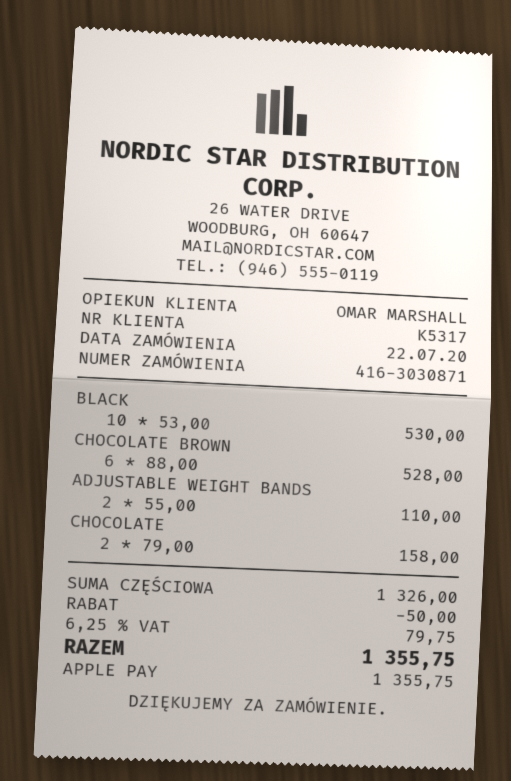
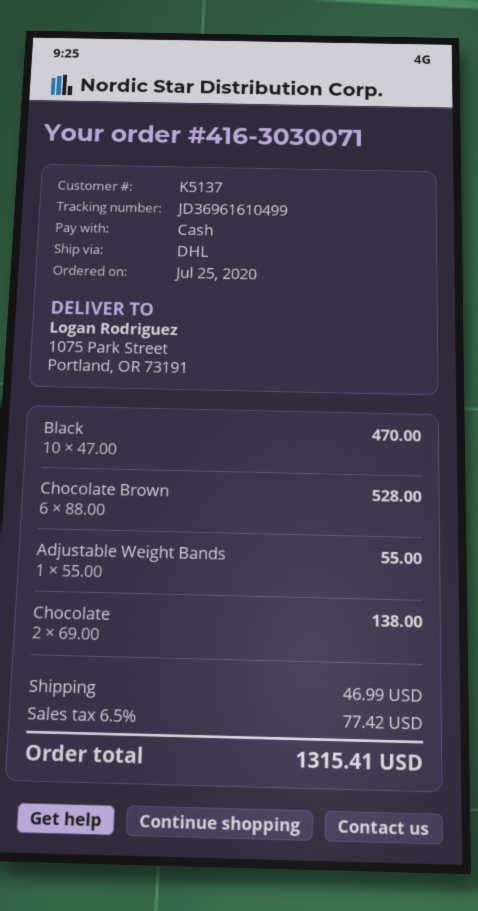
order number: 416-3030871 -> 416-3030071
order date: 2020-07-22 -> 2020-07-25
customer number: K5317 -> K5137
payment method: Apple Pay -> cash
BLACK: 10 x 53.00 = 530.00 -> 10 x 47.00 = 470.00
ADJUSTABLE WEIGHT BANDS: 2 x 55.00 = 110.00 -> 1 x 55.00 = 55.00
CHOCOLATE: 2 x 79.00 = 158.00 -> 2 x 69.00 = 138.00
discount: 50.00 -> none
shipping: none -> 46.99
tax: 6.25% = 79.75 -> 6.5% = 77.42
total: 1355.75 -> 1315.41

